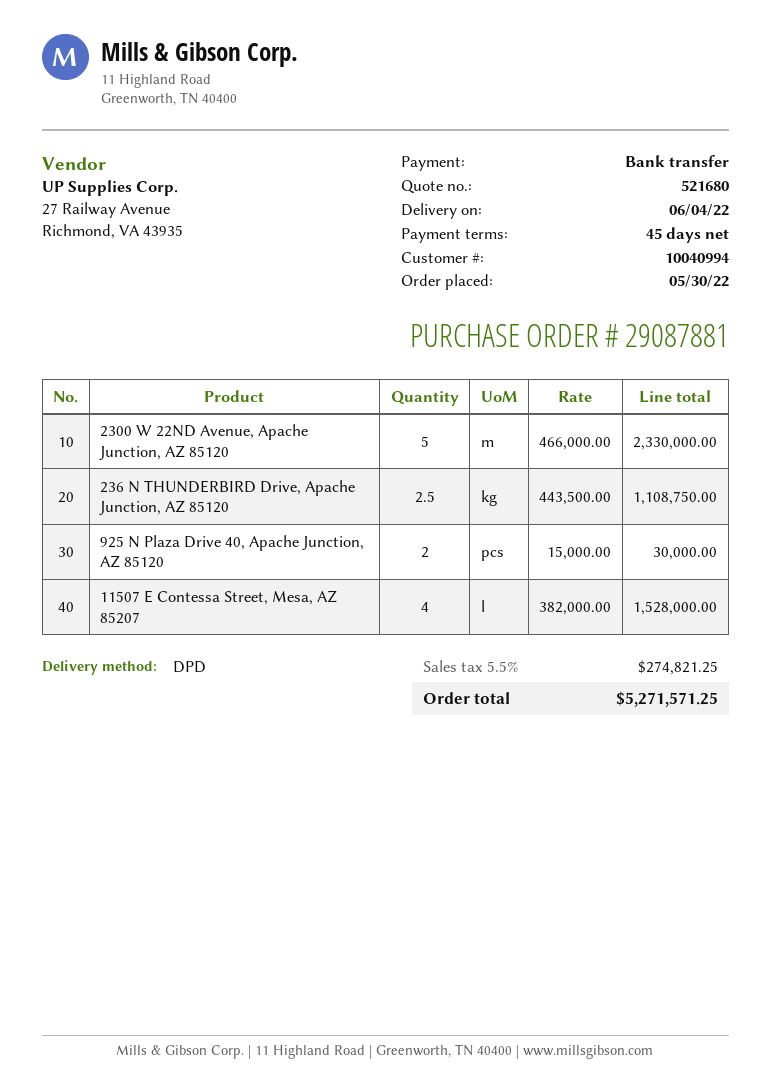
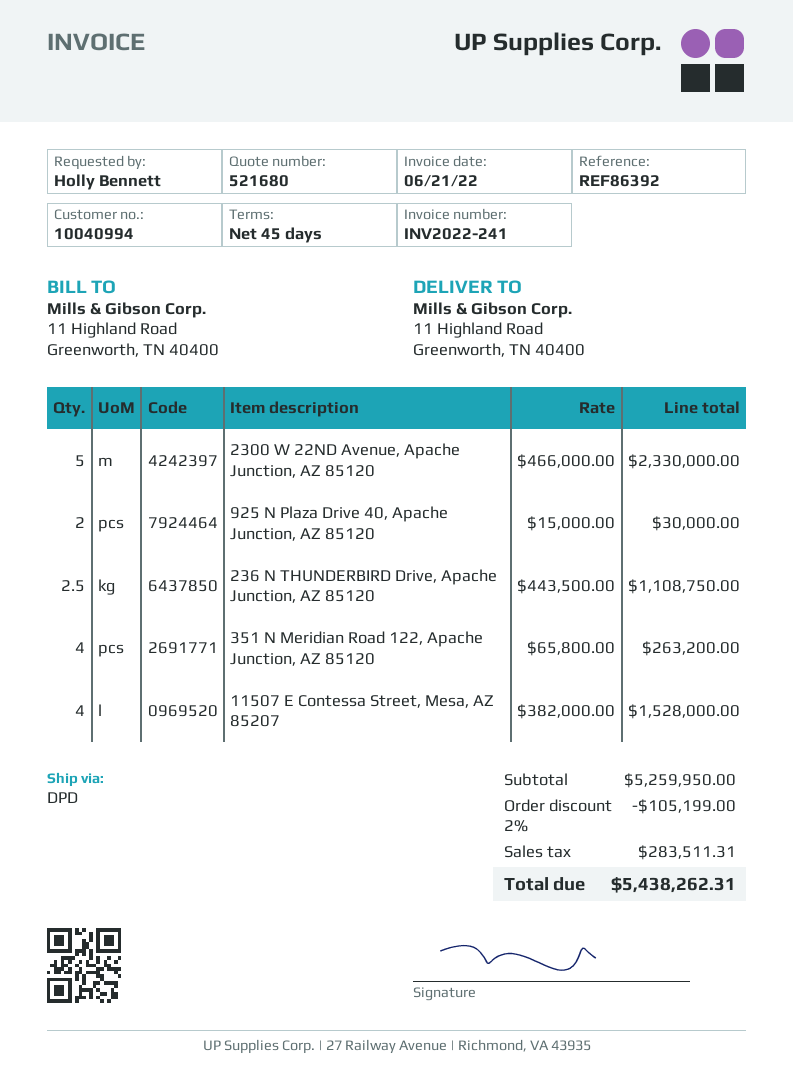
351 N Meridian Road 122, Apache Junction, AZ 85120: none -> 4 x 65800.00 = 263200.00
discount: none -> 2% = 105199.00
tax: 274821.25 -> 283511.31
total: 5271571.25 -> 5438262.31

